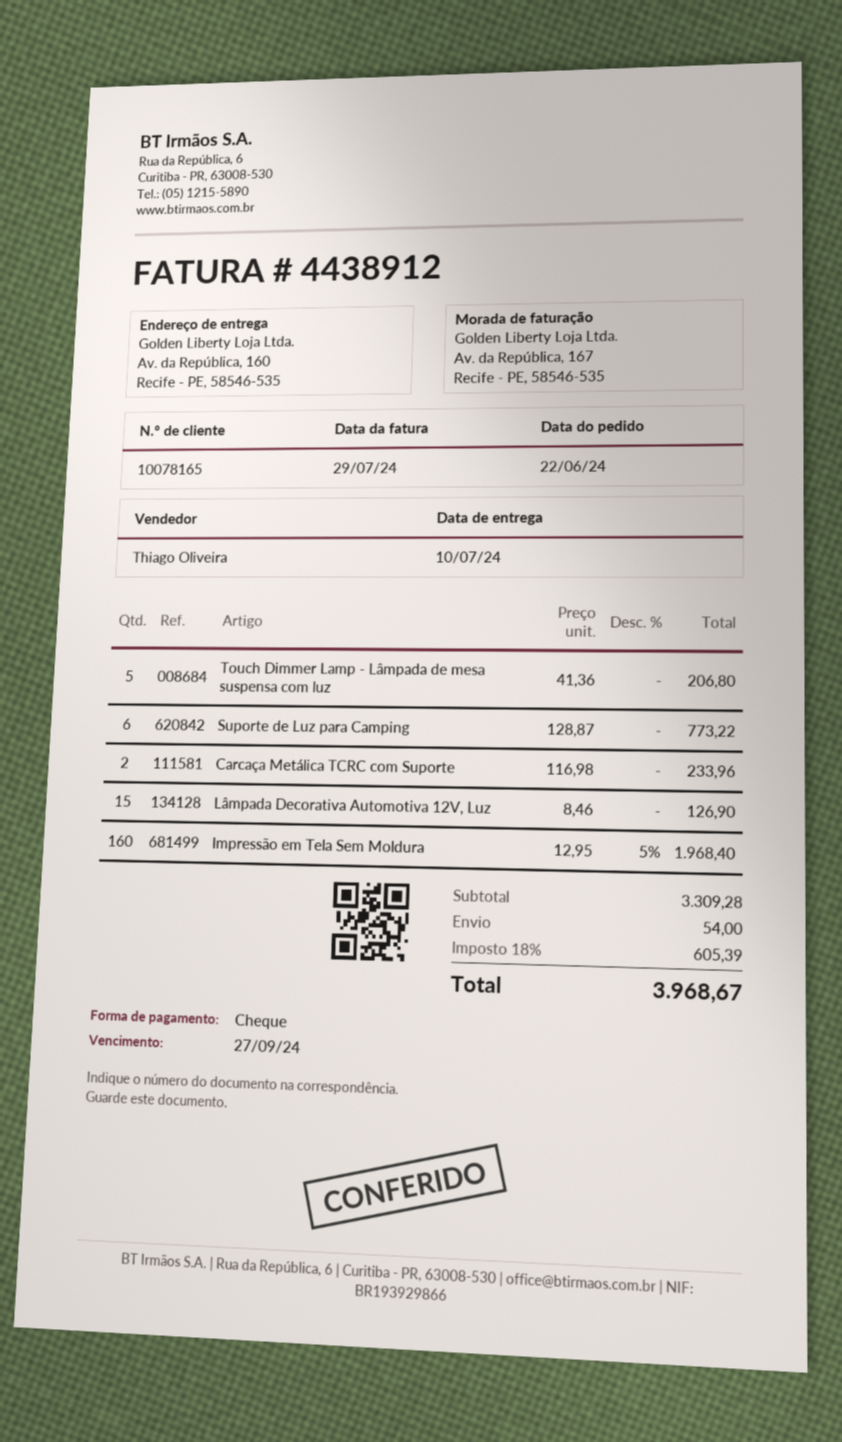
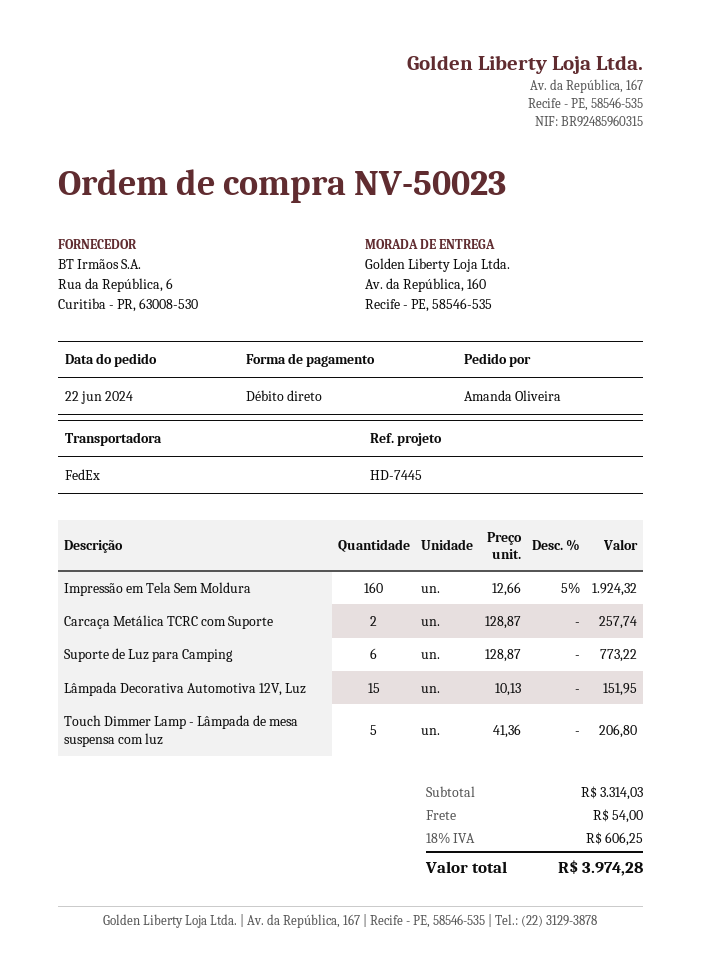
payment method: cheque -> direct debit
Carcaça Metálica TCRC com Suporte: 2 x 116.98 = 233.96 -> 2 x 128.87 = 257.74
Lâmpada Decorativa Automotiva 12V, Luz: 15 x 8.46 = 126.90 -> 15 x 10.13 = 151.95
Impressão em Tela Sem Moldura: 160 x 12.95 - 5% = 1968.40 -> 160 x 12.66 - 5% = 1924.32
subtotal: 3309.28 -> 3314.03
tax: 18% = 605.39 -> 18% = 606.25
total: 3968.67 -> 3974.28

